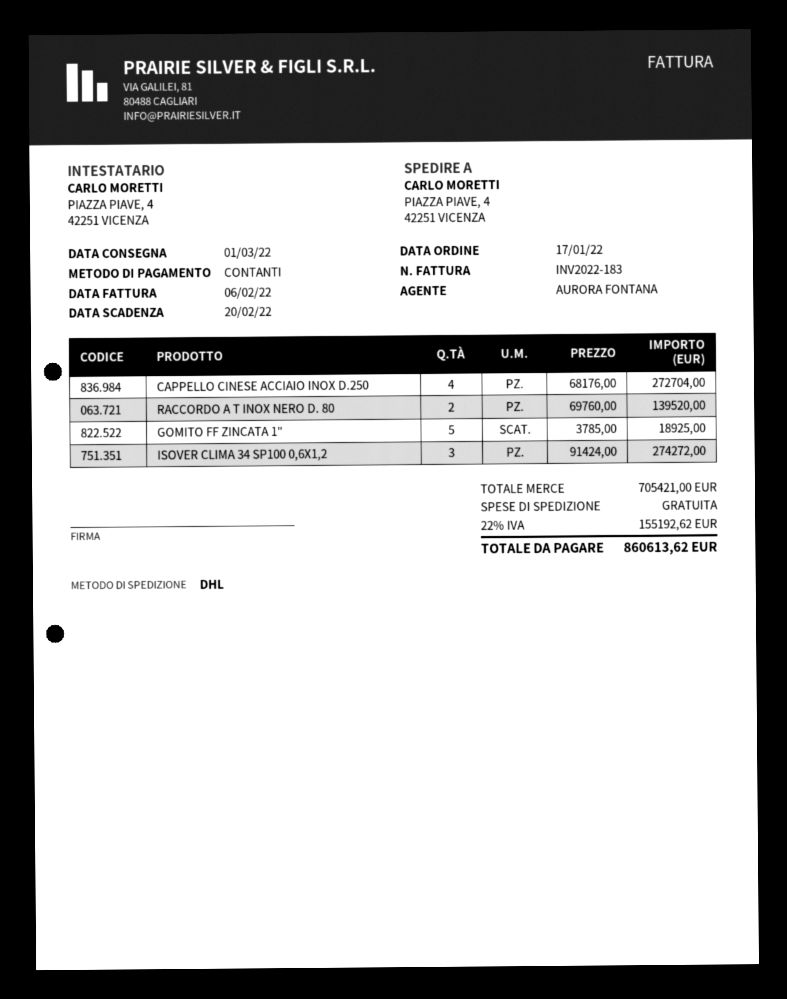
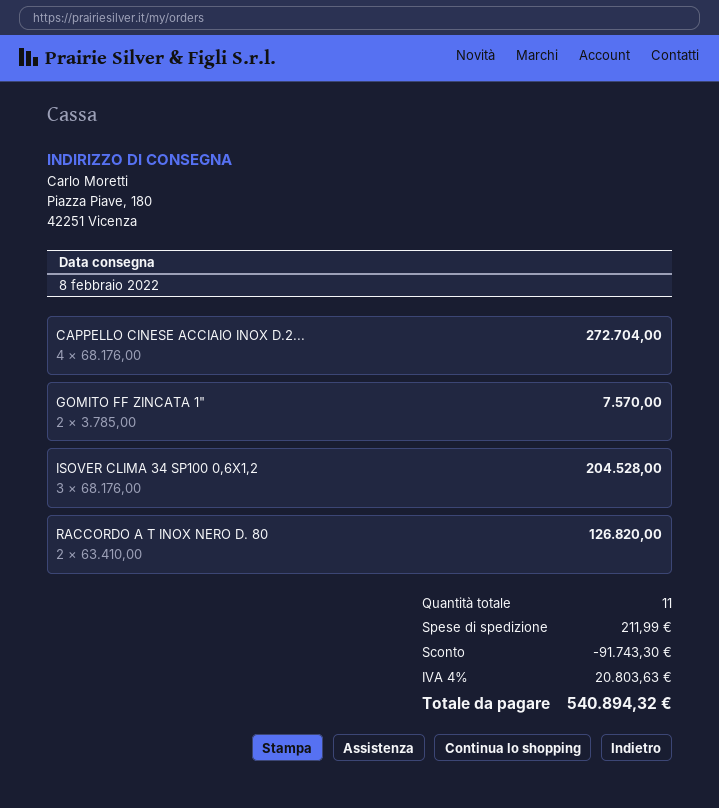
delivery date: 2022-03-01 -> 2022-02-08
ship to: PIAZZA PIAVE, 4, 42251 VICENZA -> Piazza Piave, 180, 42251 Vicenza
RACCORDO A T INOX NERO D. 80: 2 x 69760.00 = 139520.00 -> 2 x 63410.00 = 126820.00
GOMITO FF ZINCATA 1": 5 x 3785.00 = 18925.00 -> 2 x 3785.00 = 7570.00
ISOVER CLIMA 34 SP100 0,6X1,2: 3 x 91424.00 = 274272.00 -> 3 x 68176.00 = 204528.00
discount: none -> 91743.30
shipping: 0.00 -> 211.99
tax: 22% = 155192.62 -> 4% = 20803.63
total: 860613.62 -> 540894.32

